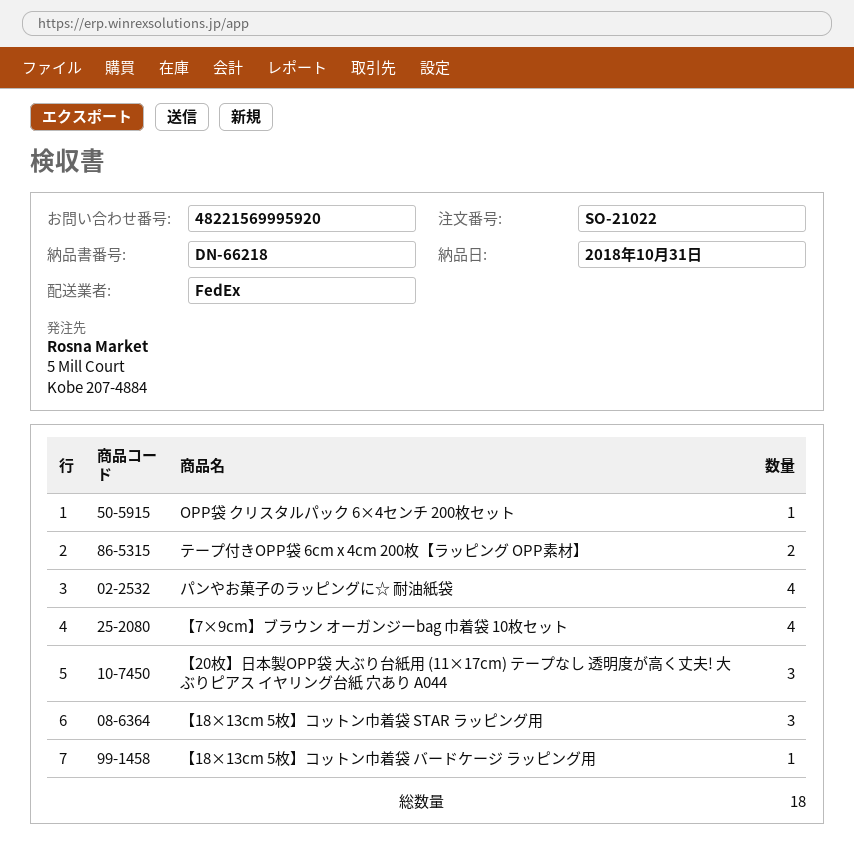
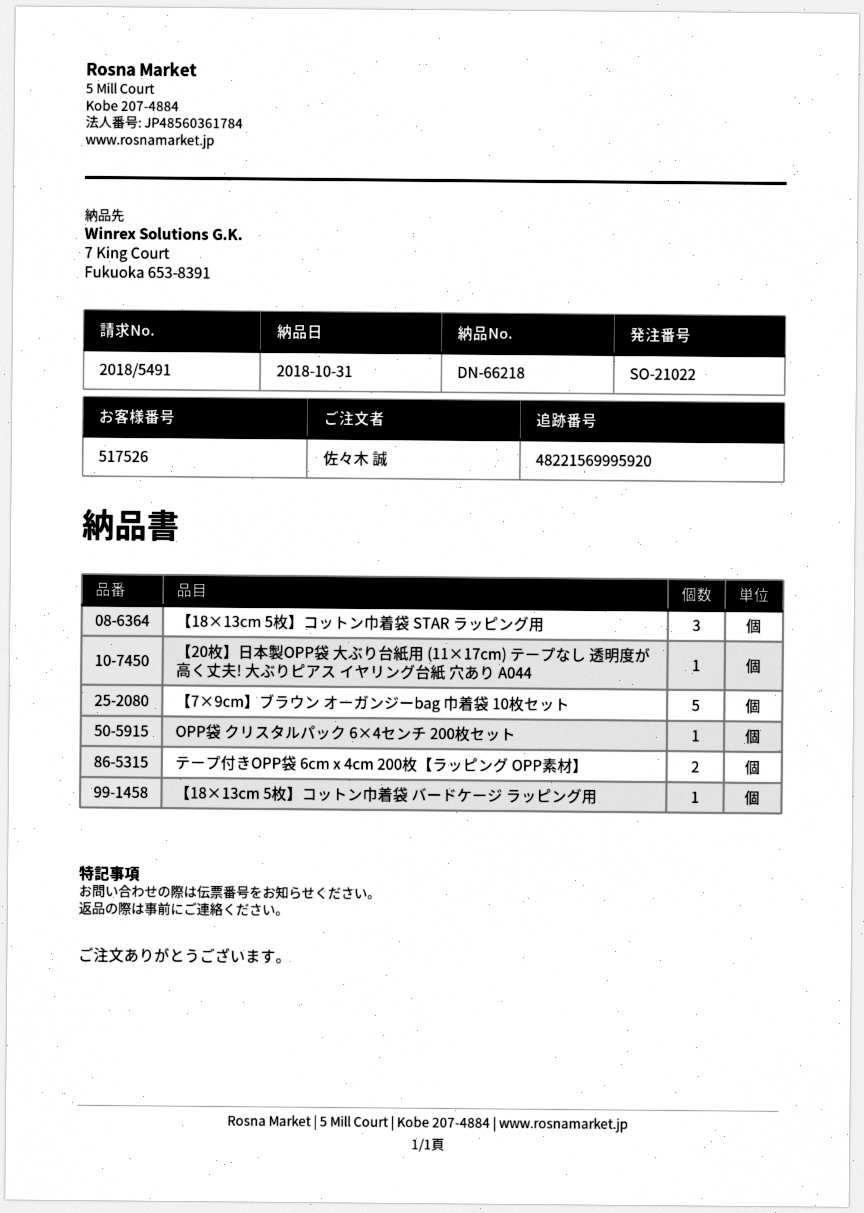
パンやお菓子のラッピングに☆ 耐油紙袋: 4 -> none
【7×9cm】ブラウン オーガンジーbag 巾着袋 10枚セット: 4 -> 5
【20枚】日本製OPP袋 大ぶり台紙用 (11×17cm) テープなし 透明度が高く丈夫! 大ぶりピアス イヤリング台紙 穴あり A044: 3 -> 1

